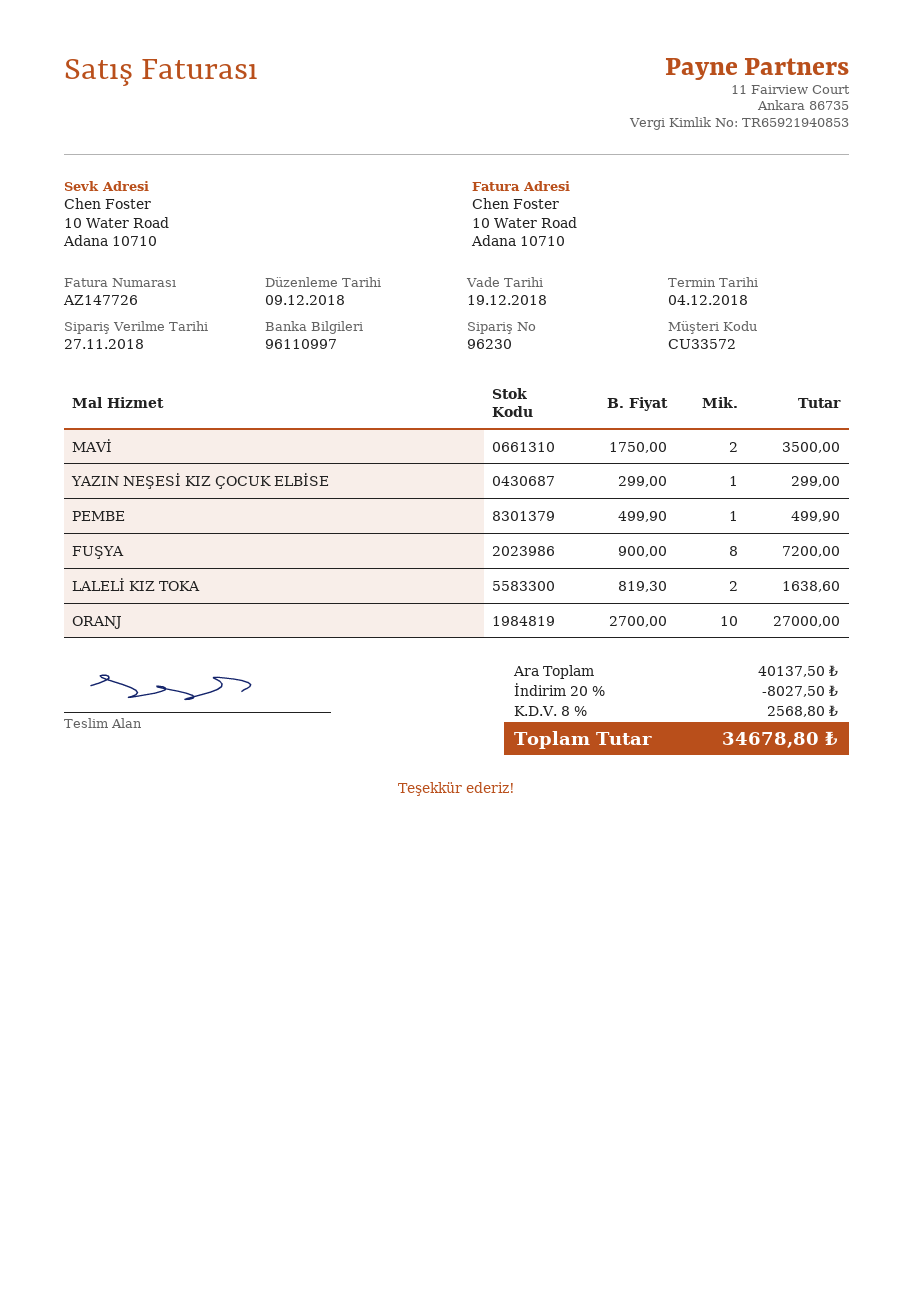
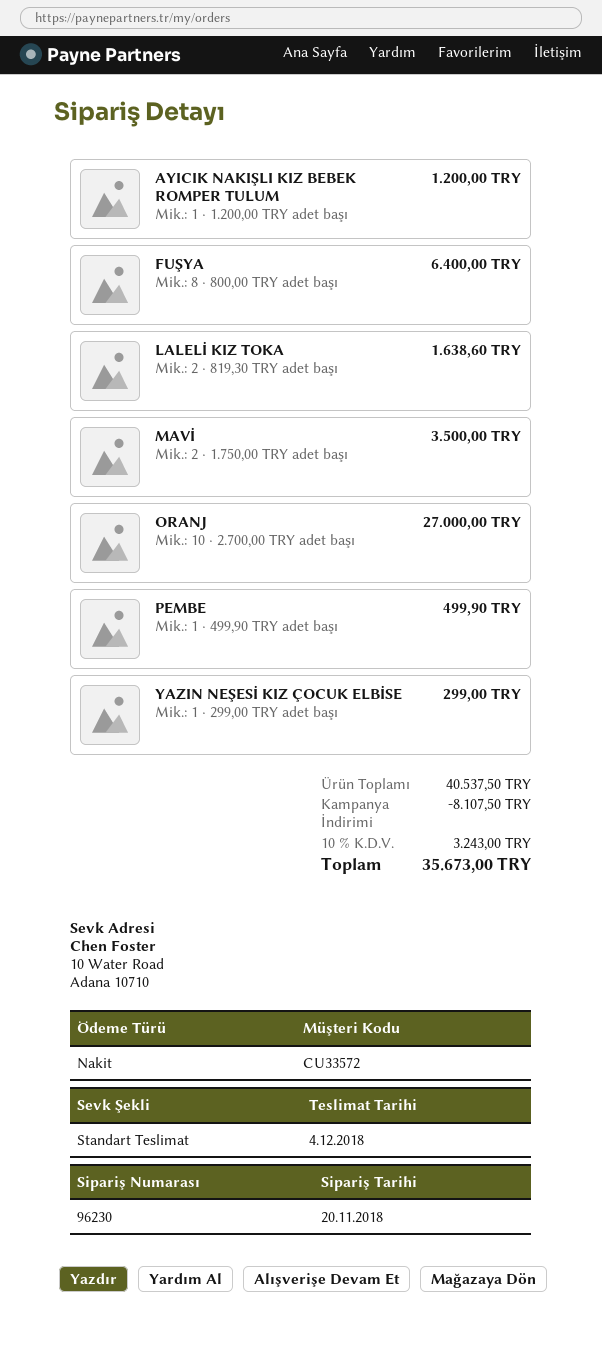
order date: 2018-11-27 -> 2018-11-20
FUŞYA: 8 x 900.00 = 7200.00 -> 8 x 800.00 = 6400.00
AYICIK NAKIŞLI KIZ BEBEK ROMPER TULUM: none -> 1 x 1200.00 = 1200.00
subtotal: 40137.50 -> 40537.50
discount: 8027.50 -> 8107.50
tax: 8% = 2568.80 -> 10% = 3243.00
total: 34678.80 -> 35673.00

